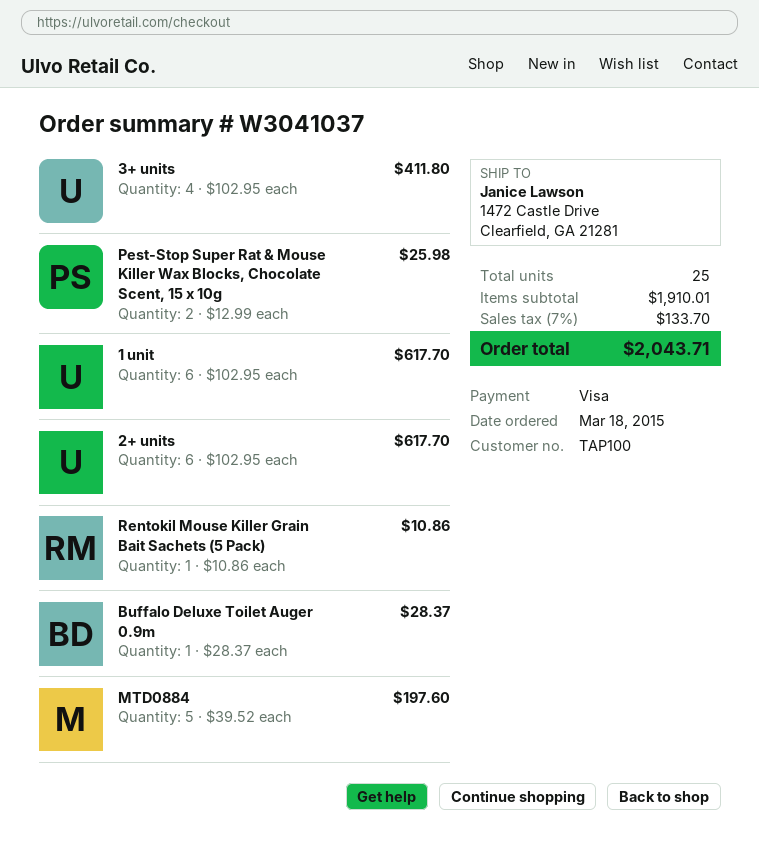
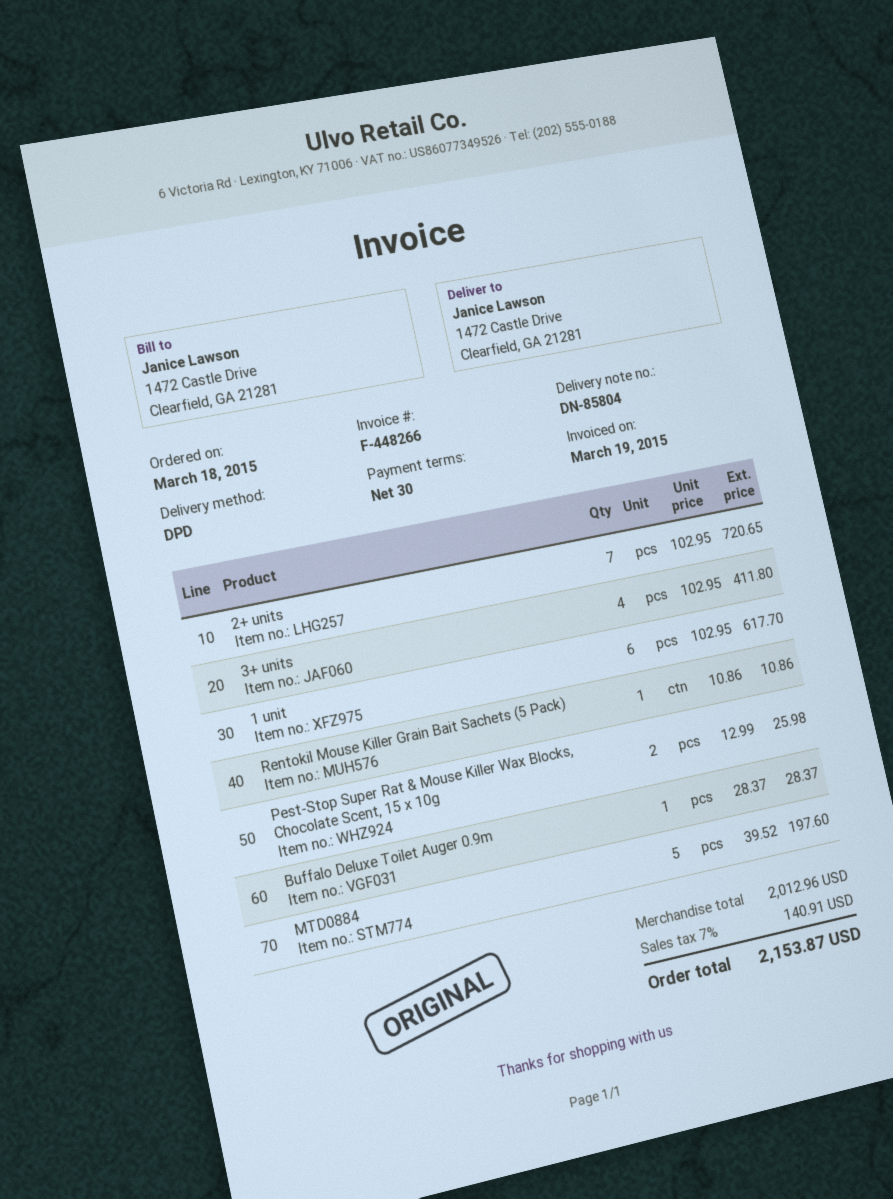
2+ units: 6 x 102.95 = 617.70 -> 7 x 102.95 = 720.65
subtotal: 1910.01 -> 2012.96
tax: 7% = 133.70 -> 7% = 140.91
total: 2043.71 -> 2153.87

